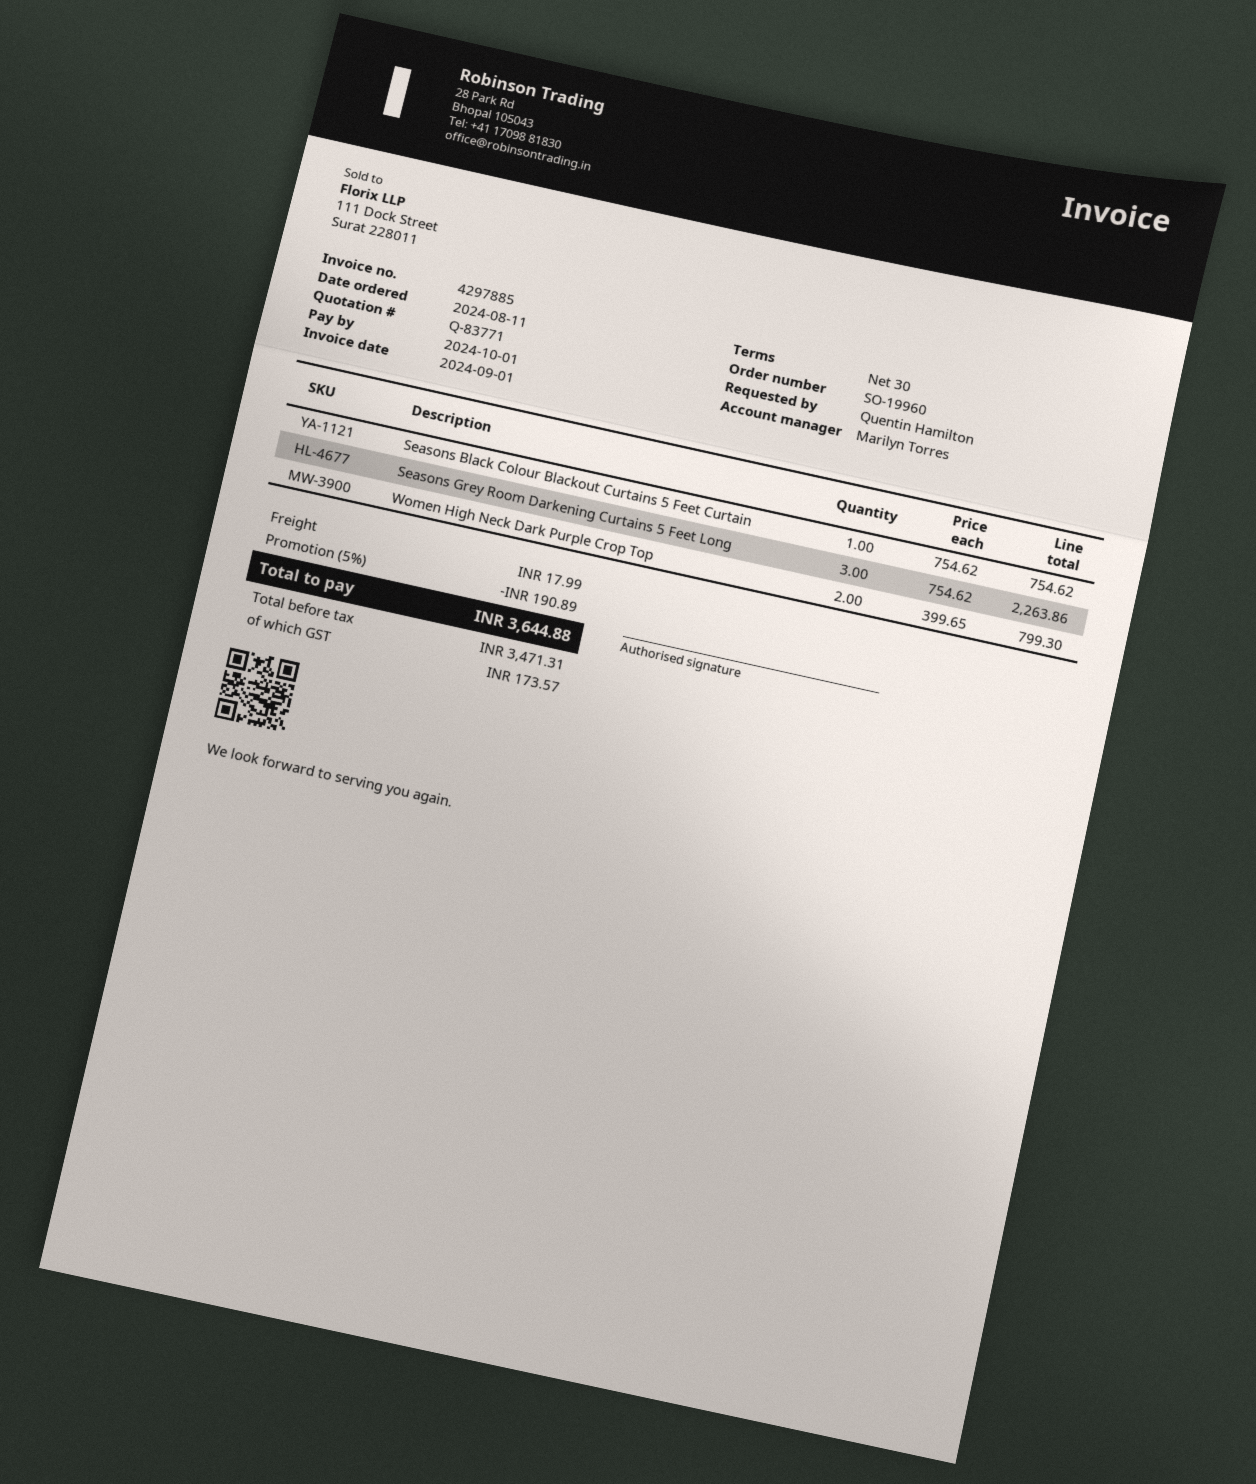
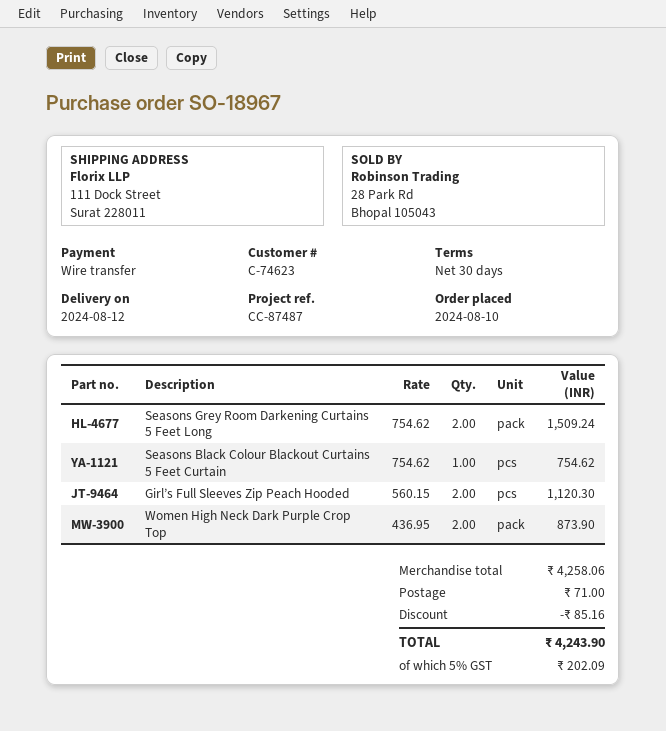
order number: SO-19960 -> SO-18967
order date: 2024-08-11 -> 2024-08-10
Seasons Grey Room Darkening Curtains 5 Feet Long: 3 x 754.62 = 2263.86 -> 2 x 754.62 = 1509.24
Women High Neck Dark Purple Crop Top: 2 x 399.65 = 799.30 -> 2 x 436.95 = 873.90
Girl’s Full Sleeves Zip Peach Hooded: none -> 2 x 560.15 = 1120.30
discount: 190.89 -> 85.16
shipping: 17.99 -> 71.00
tax: 173.57 -> 202.09
total: 3644.88 -> 4243.90

